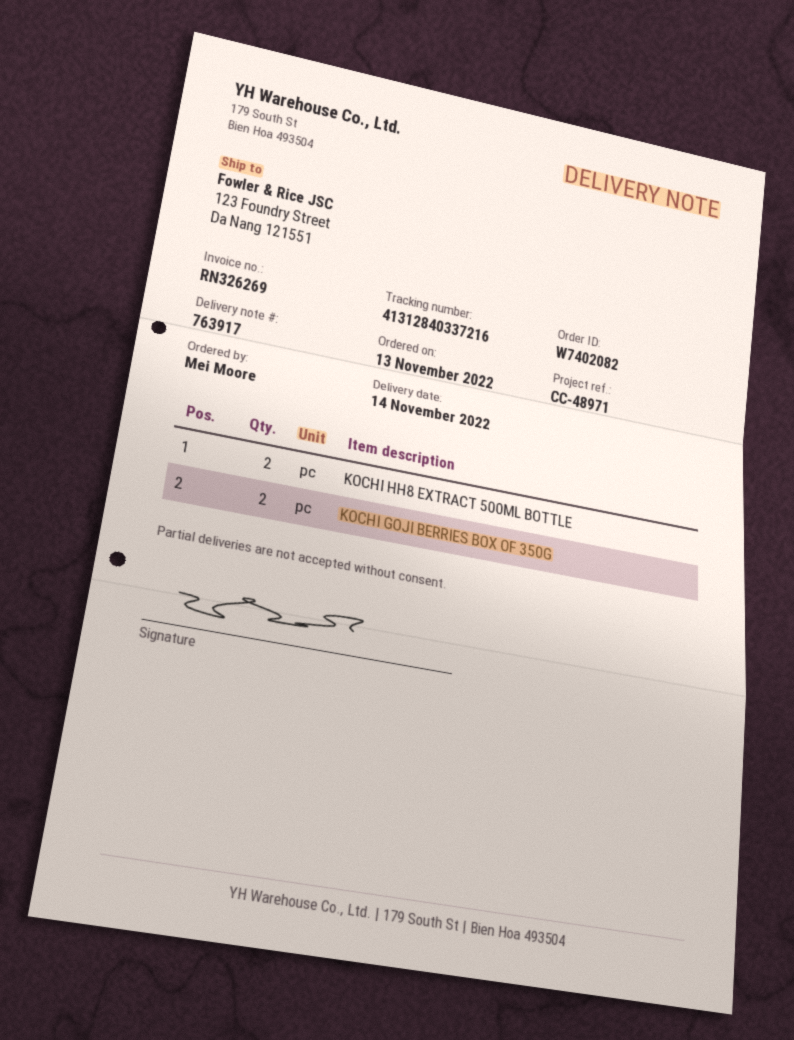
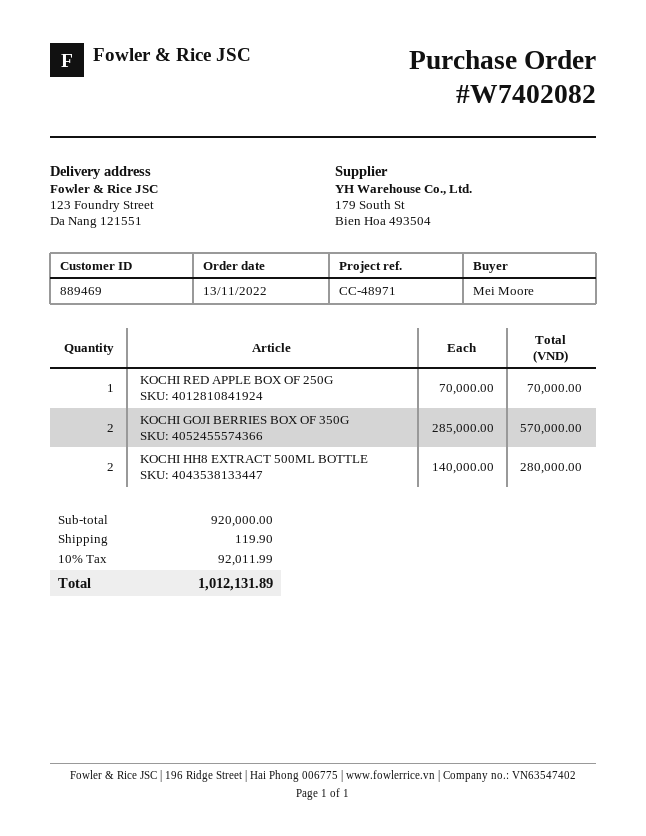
KOCHI RED APPLE BOX OF 250G: none -> 1

